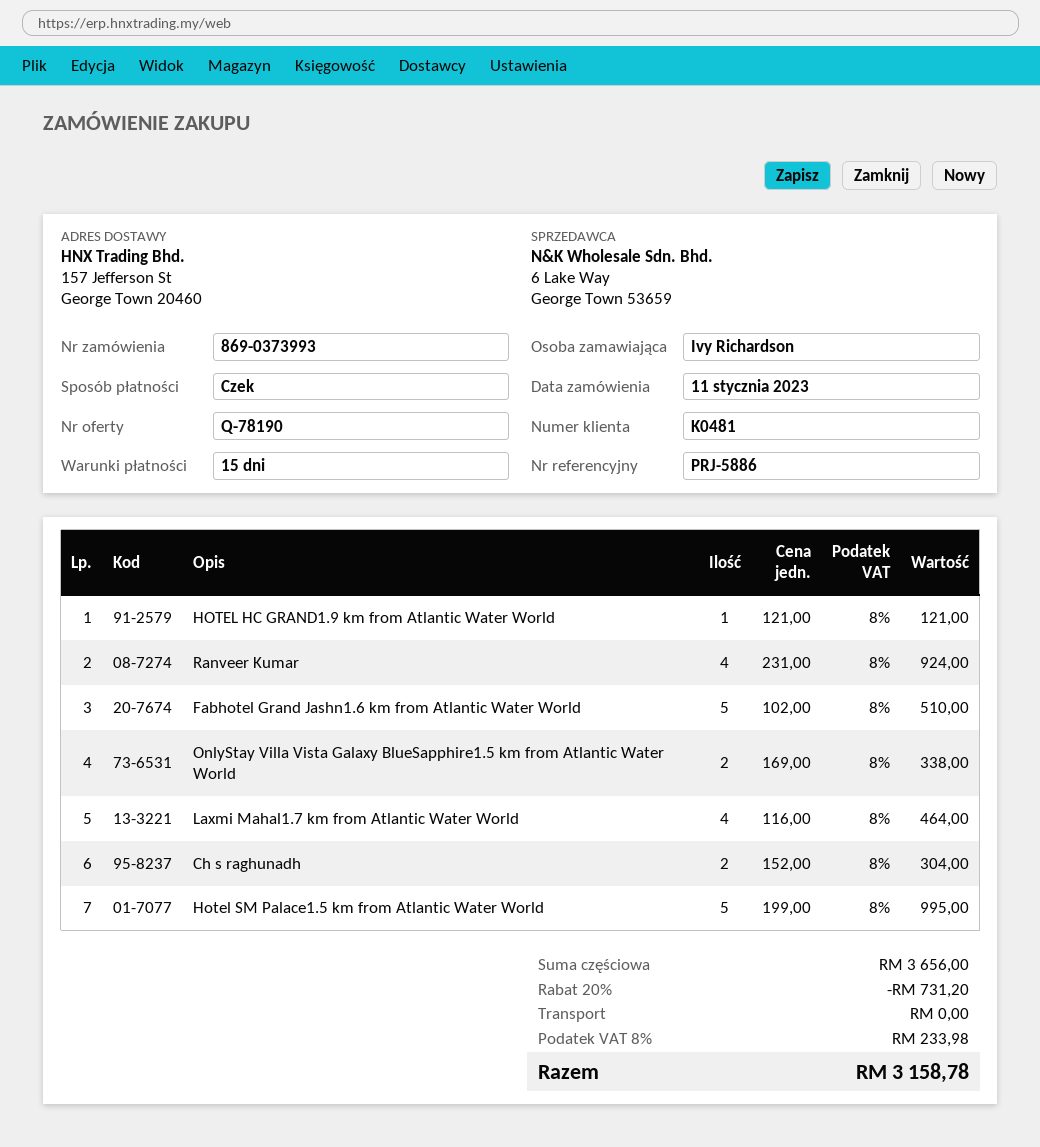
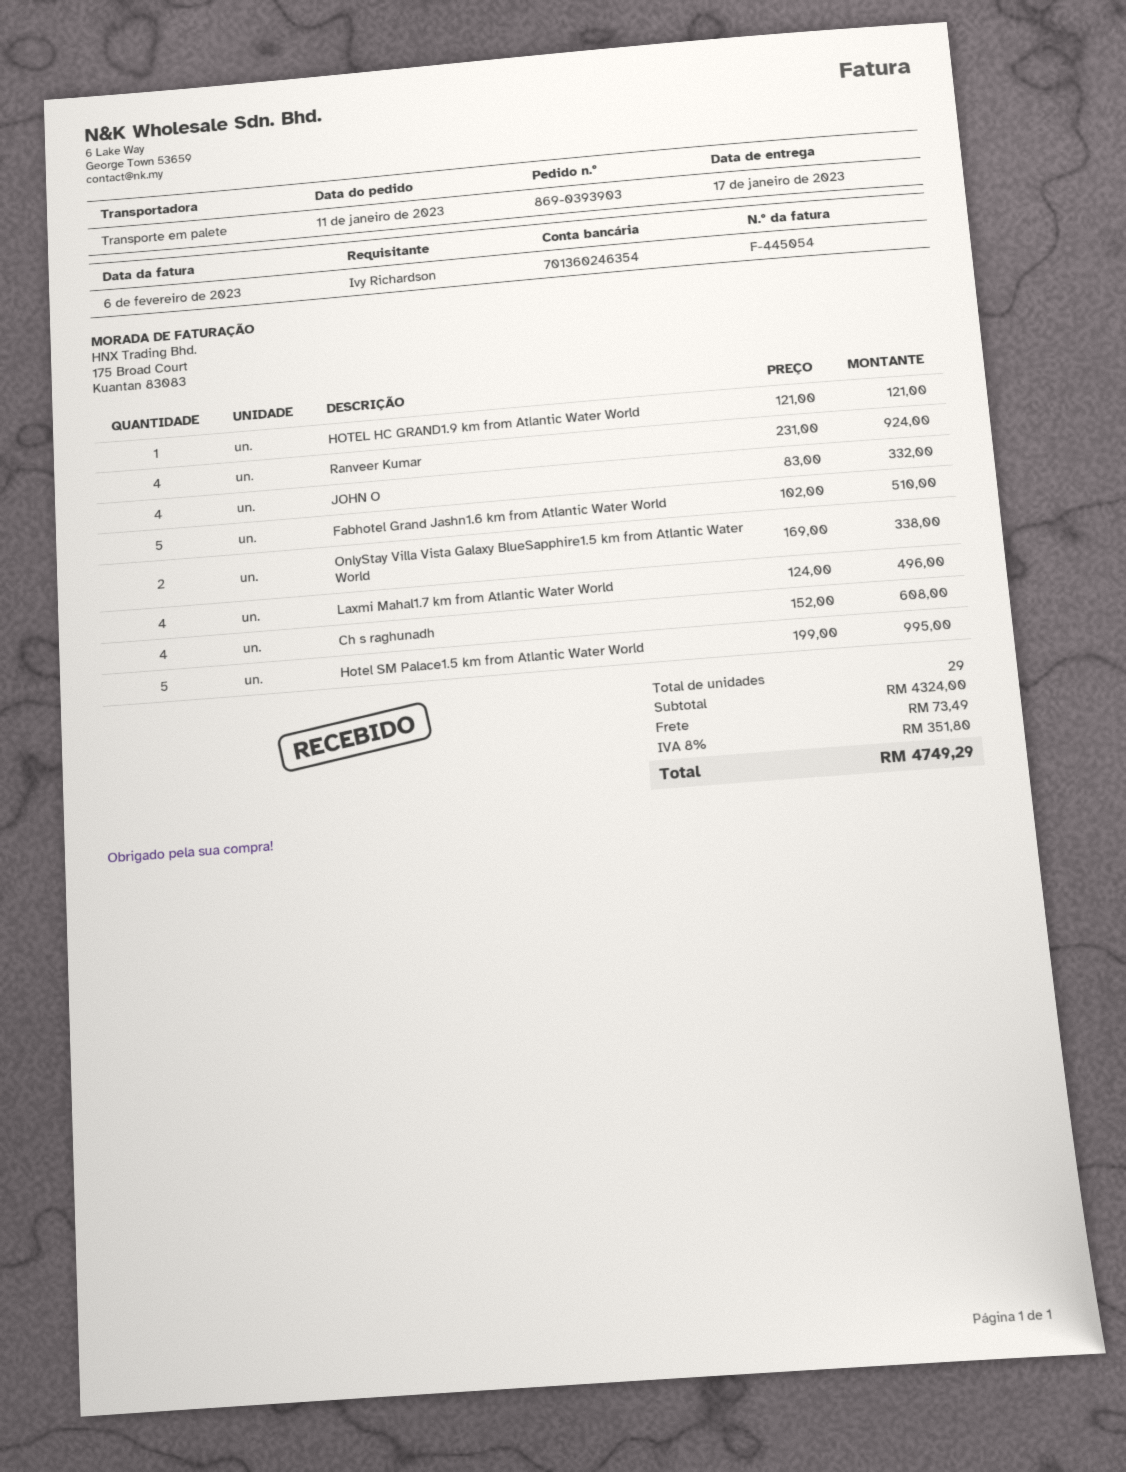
order number: 869-0373993 -> 869-0393903
Laxmi Mahal1.7 km from Atlantic Water World: 4 x 116.00 = 464.00 -> 4 x 124.00 = 496.00
Ch s raghunadh: 2 x 152.00 = 304.00 -> 4 x 152.00 = 608.00
JOHN O: none -> 4 x 83.00 = 332.00
subtotal: 3656.00 -> 4324.00
discount: 20% = 731.20 -> none
shipping: 0.00 -> 73.49
tax: 8% = 233.98 -> 8% = 351.80
total: 3158.78 -> 4749.29

